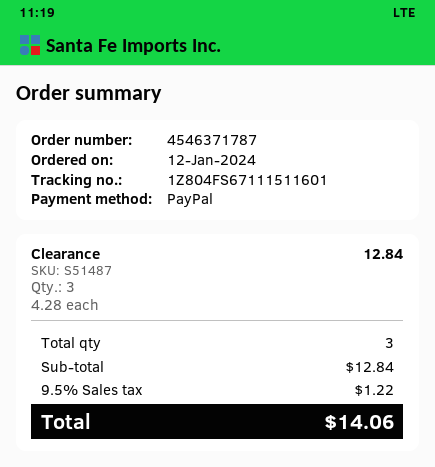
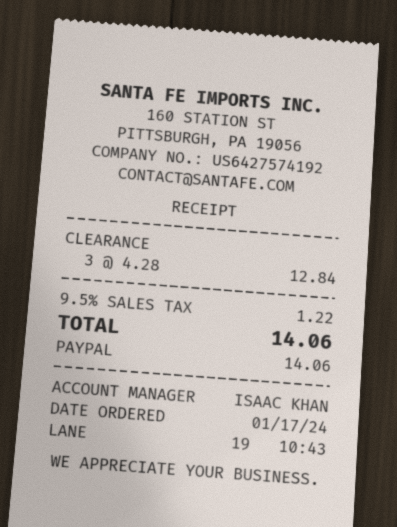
order date: 2024-01-12 -> 2024-01-17

